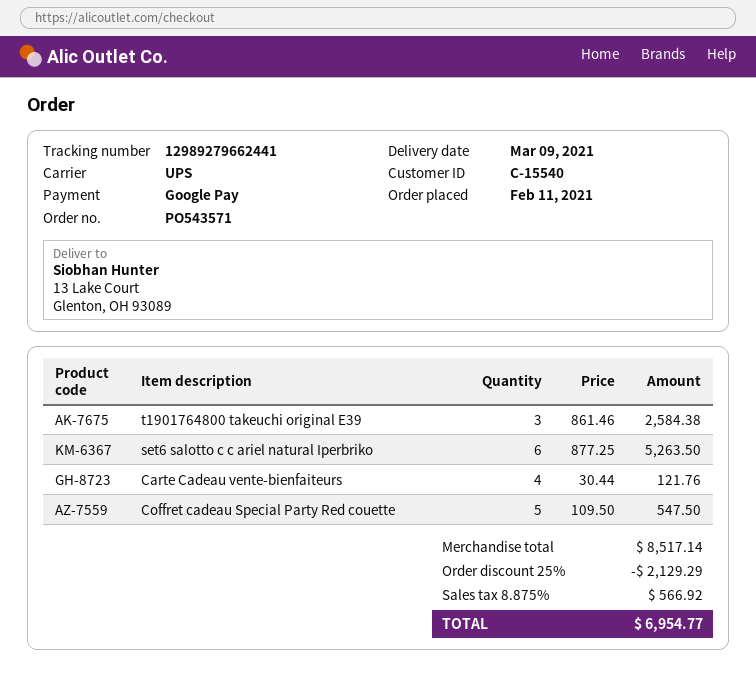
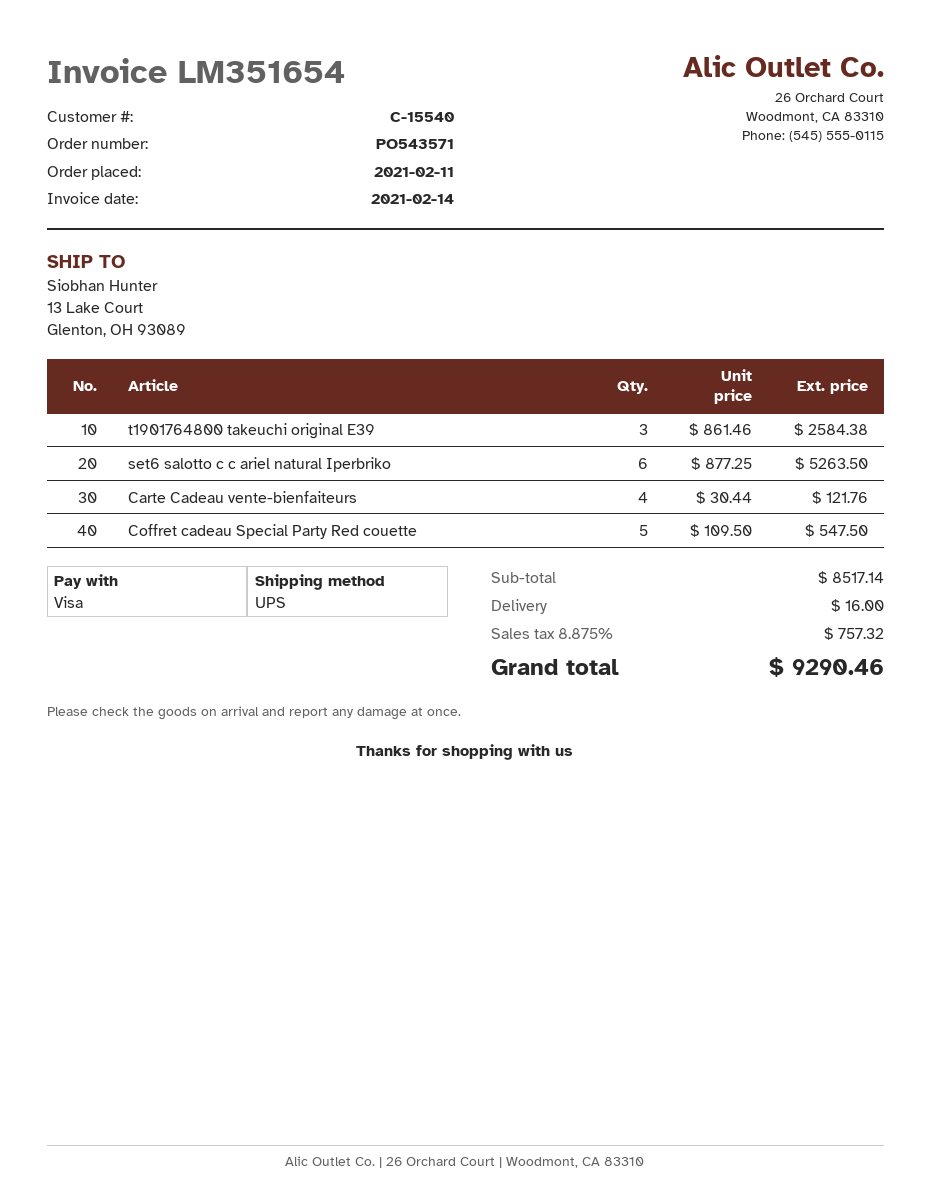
payment method: Google Pay -> Visa
discount: 25% = 2129.29 -> none
shipping: none -> 16.00
tax: 8.875% = 566.92 -> 8.875% = 757.32
total: 6954.77 -> 9290.46

